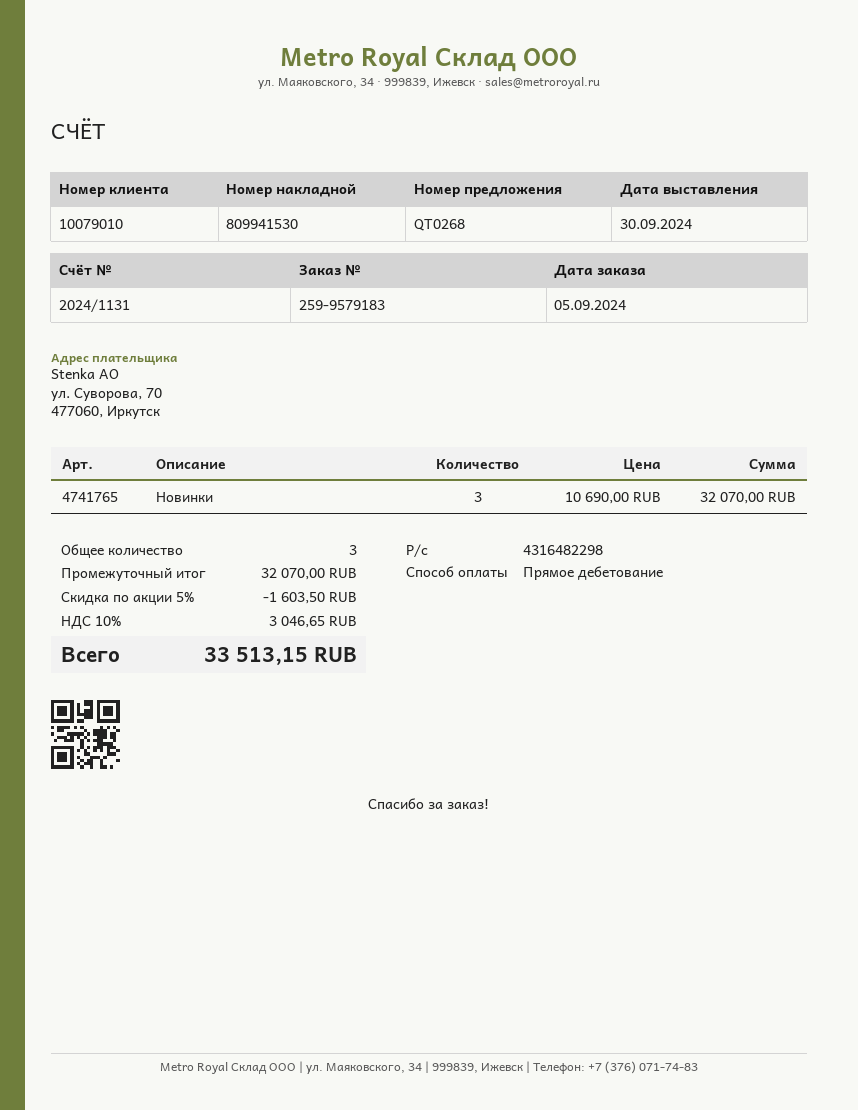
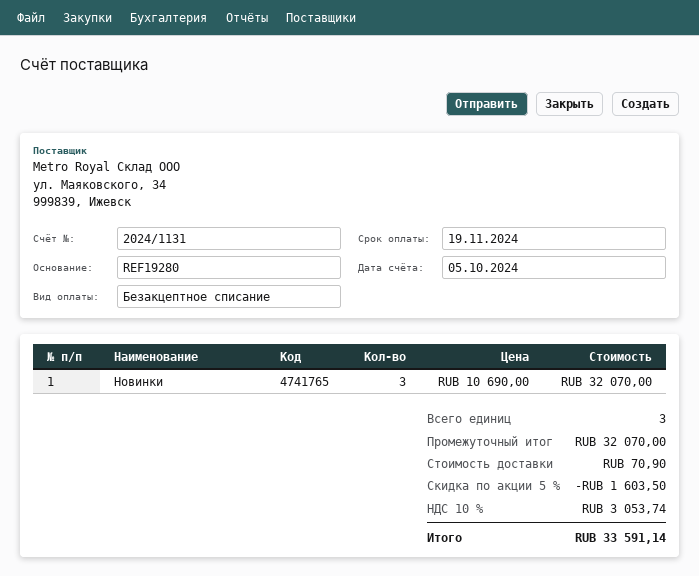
invoice date: 2024-09-30 -> 2024-10-05
shipping: none -> 70.90
tax: 10% = 3046.65 -> 10% = 3053.74
total: 33513.15 -> 33591.14

